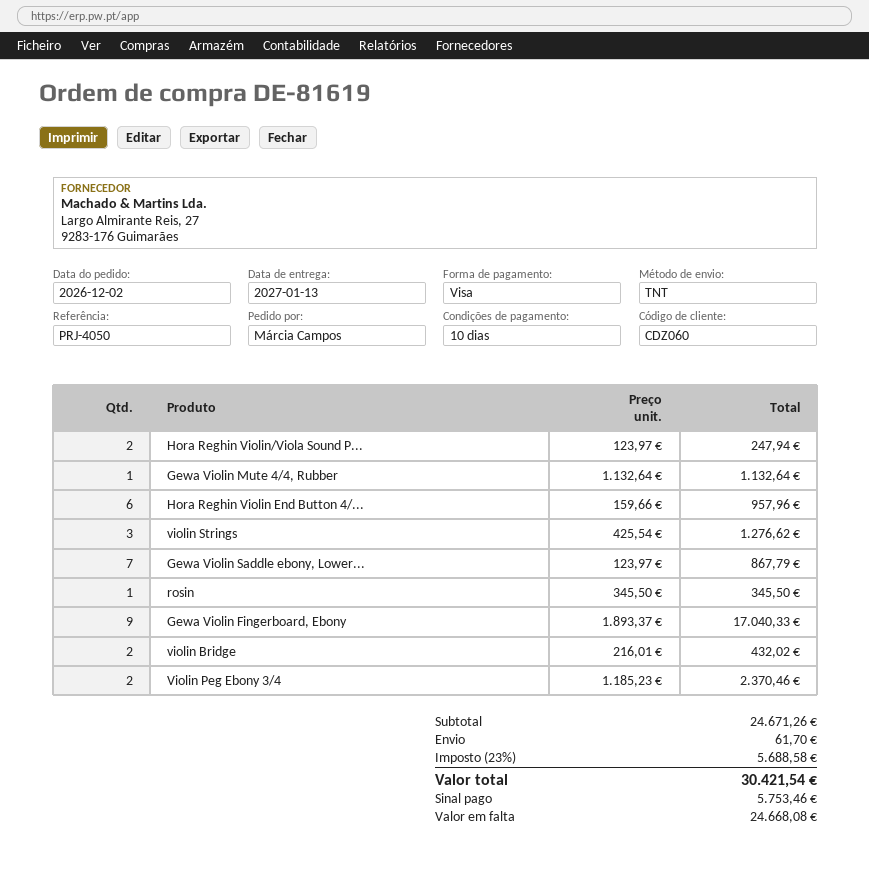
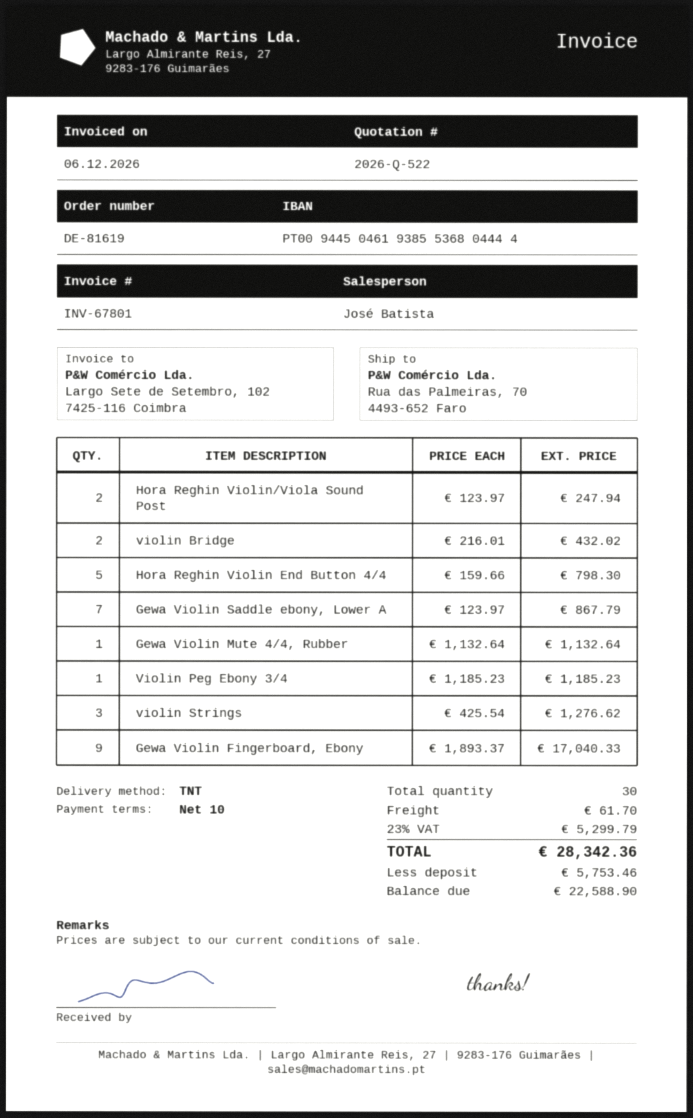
Hora Reghin Violin End Button 4/...: 6 x 159.66 = 957.96 -> 5 x 159.66 = 798.30
rosin: 1 x 345.50 = 345.50 -> none
Violin Peg Ebony 3/4: 2 x 1185.23 = 2370.46 -> 1 x 1185.23 = 1185.23
tax: 23% = 5688.58 -> 23% = 5299.79
total: 30421.54 -> 28342.36
balance: 24668.08 -> 22588.90

